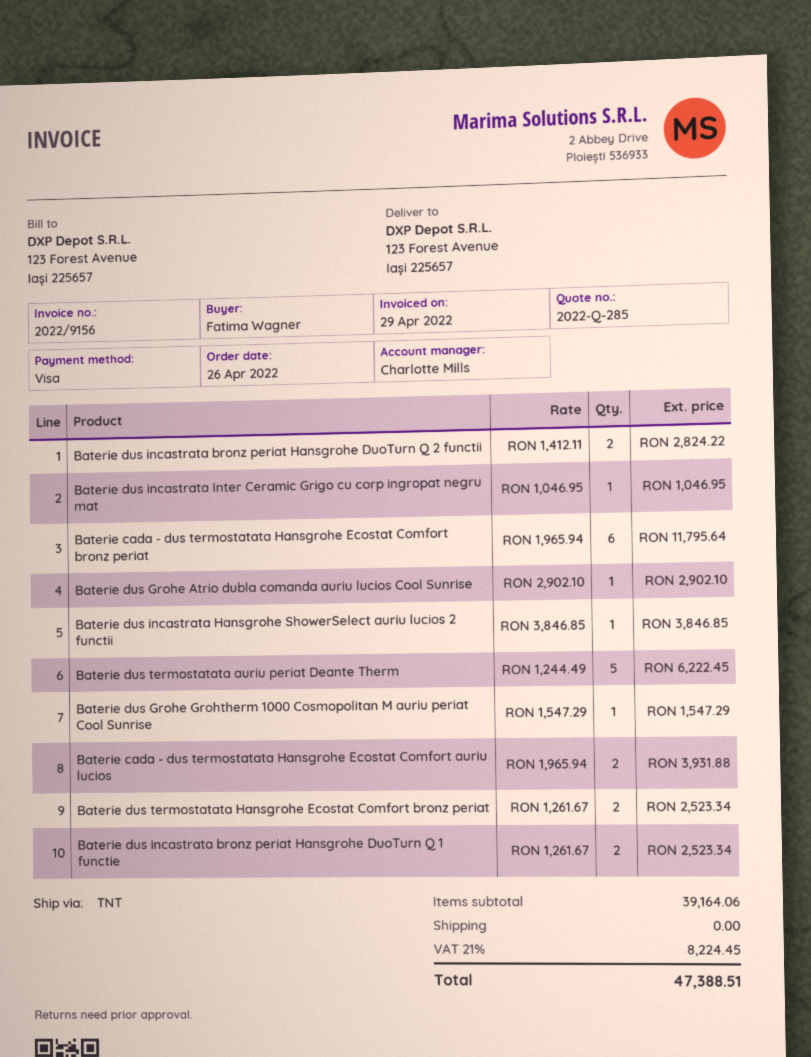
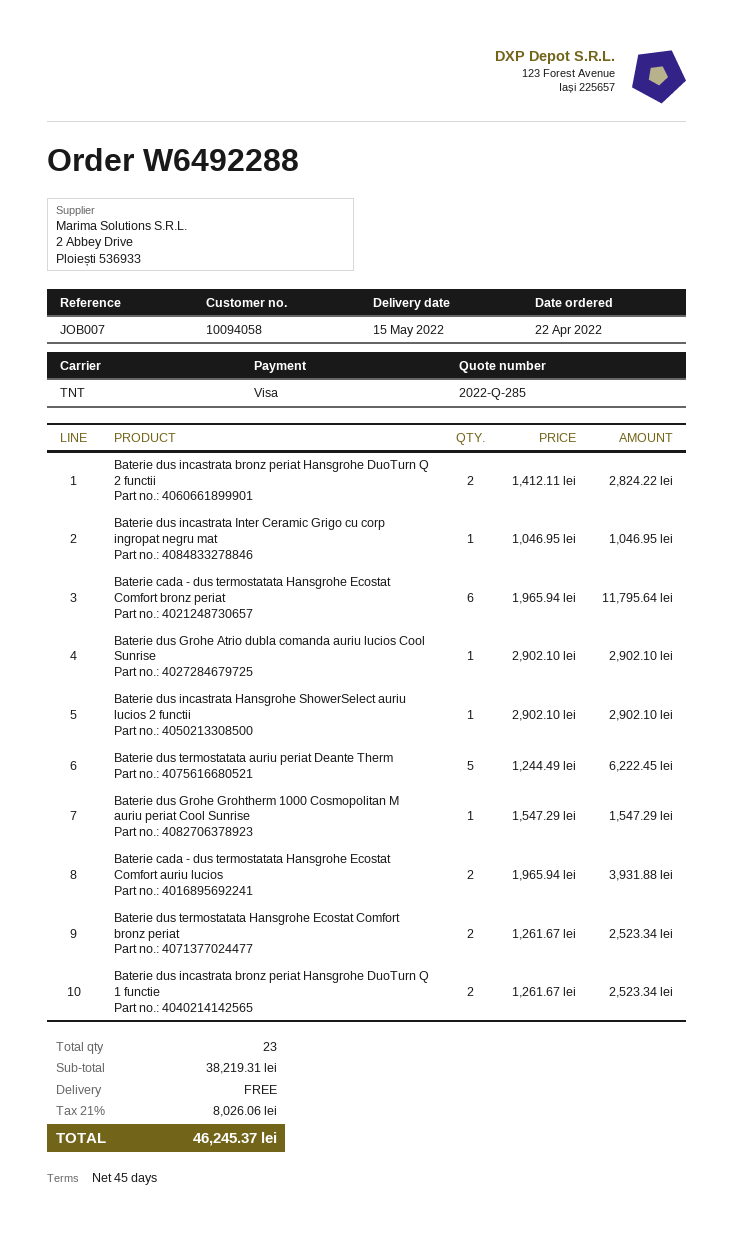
order date: 2022-04-26 -> 2022-04-22
Baterie dus incastrata Hansgrohe ShowerSelect auriu lucios 2 functii: 1 x 3846.85 = 3846.85 -> 1 x 2902.10 = 2902.10
subtotal: 39164.06 -> 38219.31
tax: 21% = 8224.45 -> 21% = 8026.06
total: 47388.51 -> 46245.37

